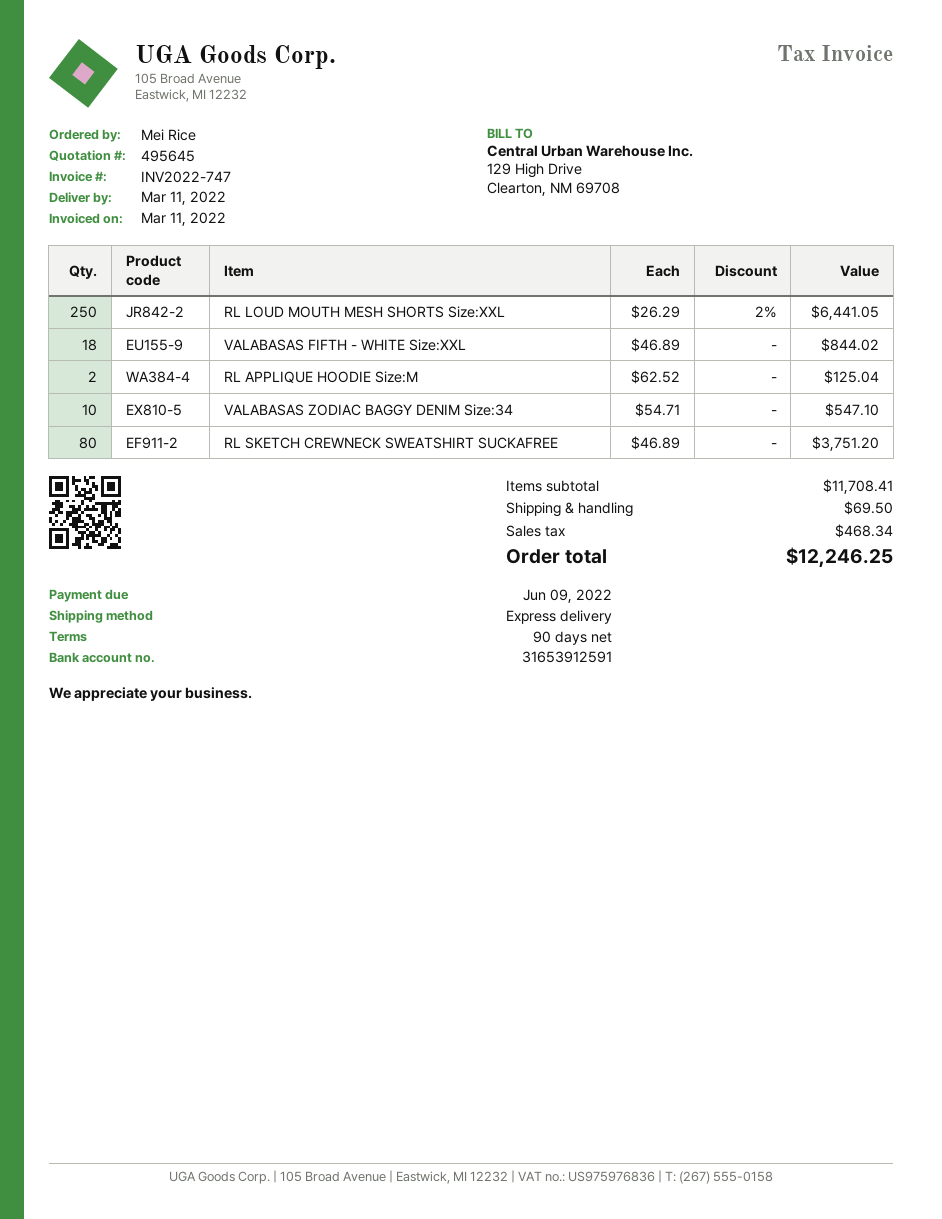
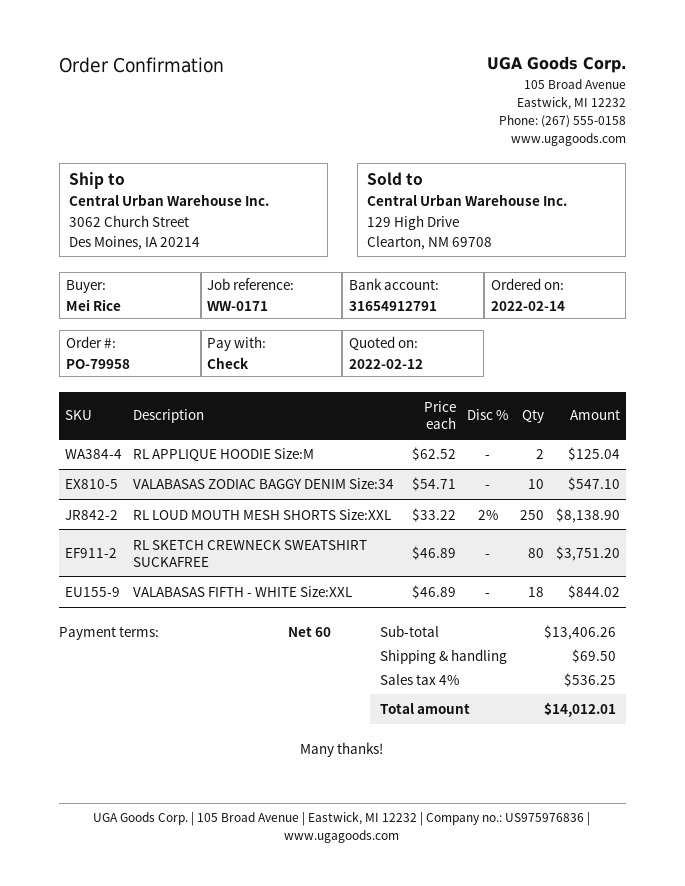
payment terms: 90 days -> 60 days
bank account: 31653912591 -> 31654912791
RL LOUD MOUTH MESH SHORTS Size:XXL: 250 x 26.29 - 2% = 6441.05 -> 250 x 33.22 - 2% = 8138.90
subtotal: 11708.41 -> 13406.26
tax: 468.34 -> 536.25
total: 12246.25 -> 14012.01

